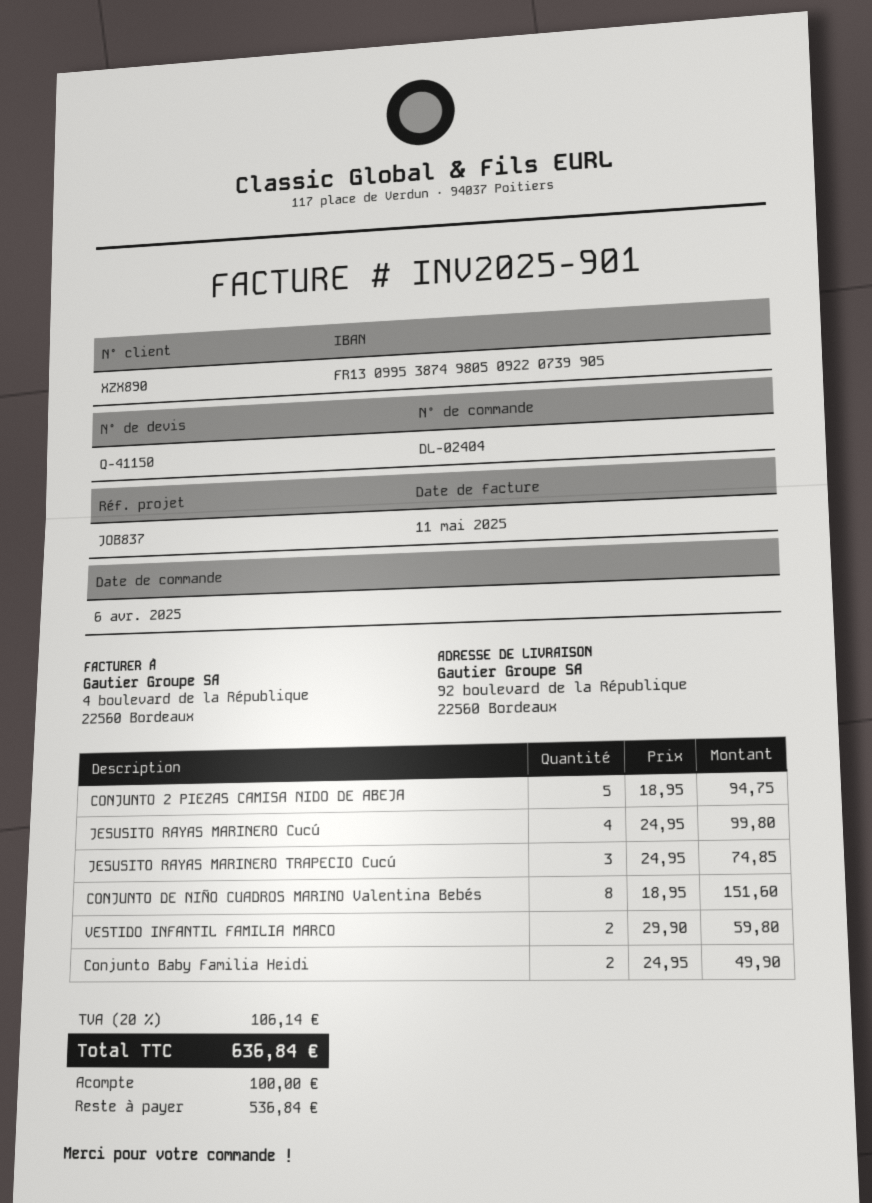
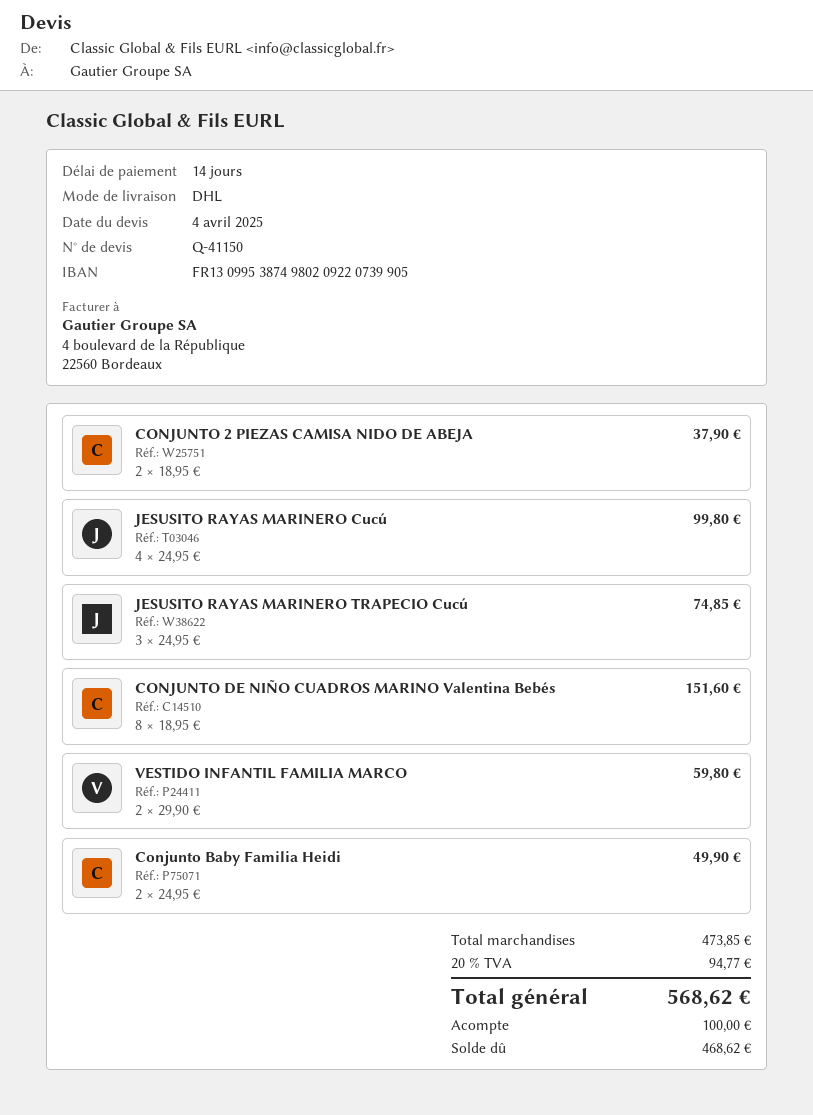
bank account: FR1309953874980509220739905 -> FR1309953874980209220739905
CONJUNTO 2 PIEZAS CAMISA NIDO DE ABEJA: 5 x 18.95 = 94.75 -> 2 x 18.95 = 37.90
tax: 20% = 106.14 -> 20% = 94.77
total: 636.84 -> 568.62
balance: 536.84 -> 468.62

